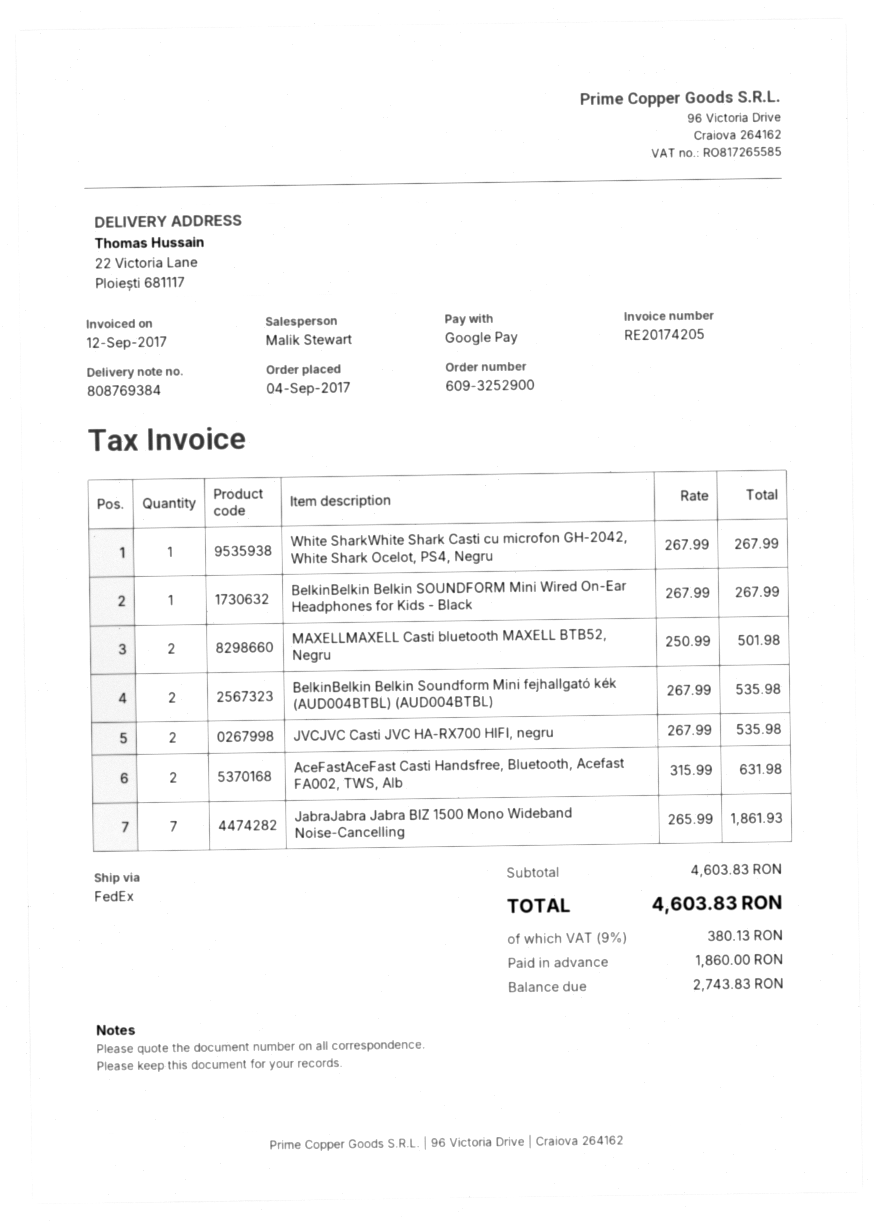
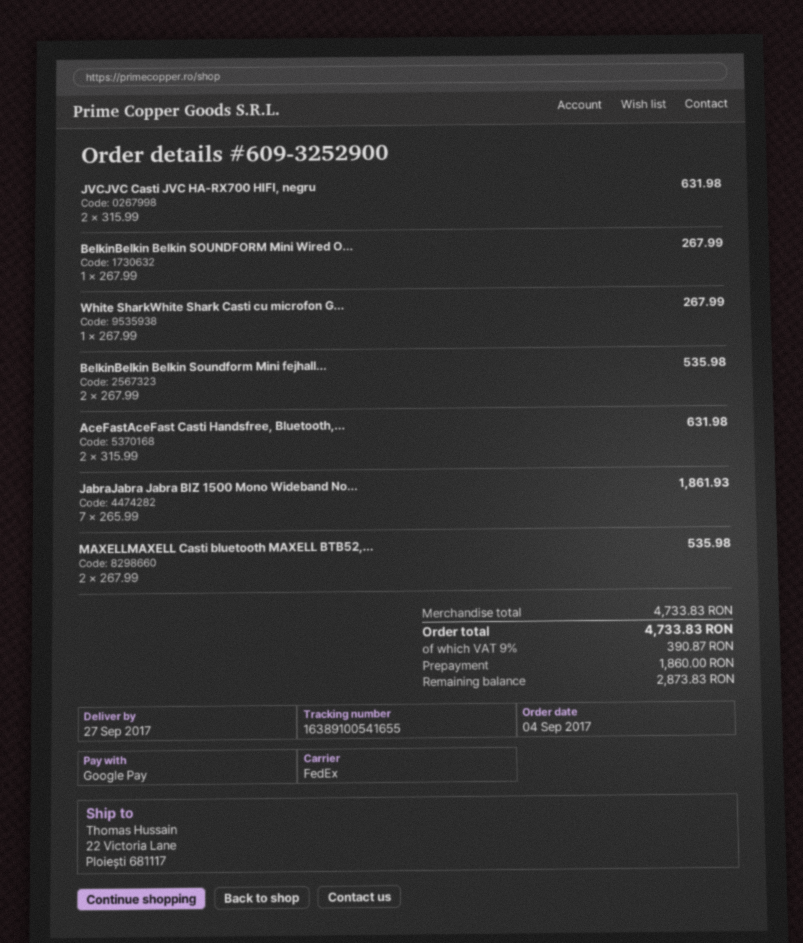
MAXELLMAXELL Casti bluetooth MAXELL BTB52, Negru: 2 x 250.99 = 501.98 -> 2 x 267.99 = 535.98
JVCJVC Casti JVC HA-RX700 HIFI, negru: 2 x 267.99 = 535.98 -> 2 x 315.99 = 631.98
subtotal: 4603.83 -> 4733.83
tax: 9% = 380.13 -> 9% = 390.87
total: 4603.83 -> 4733.83
balance: 2743.83 -> 2873.83

